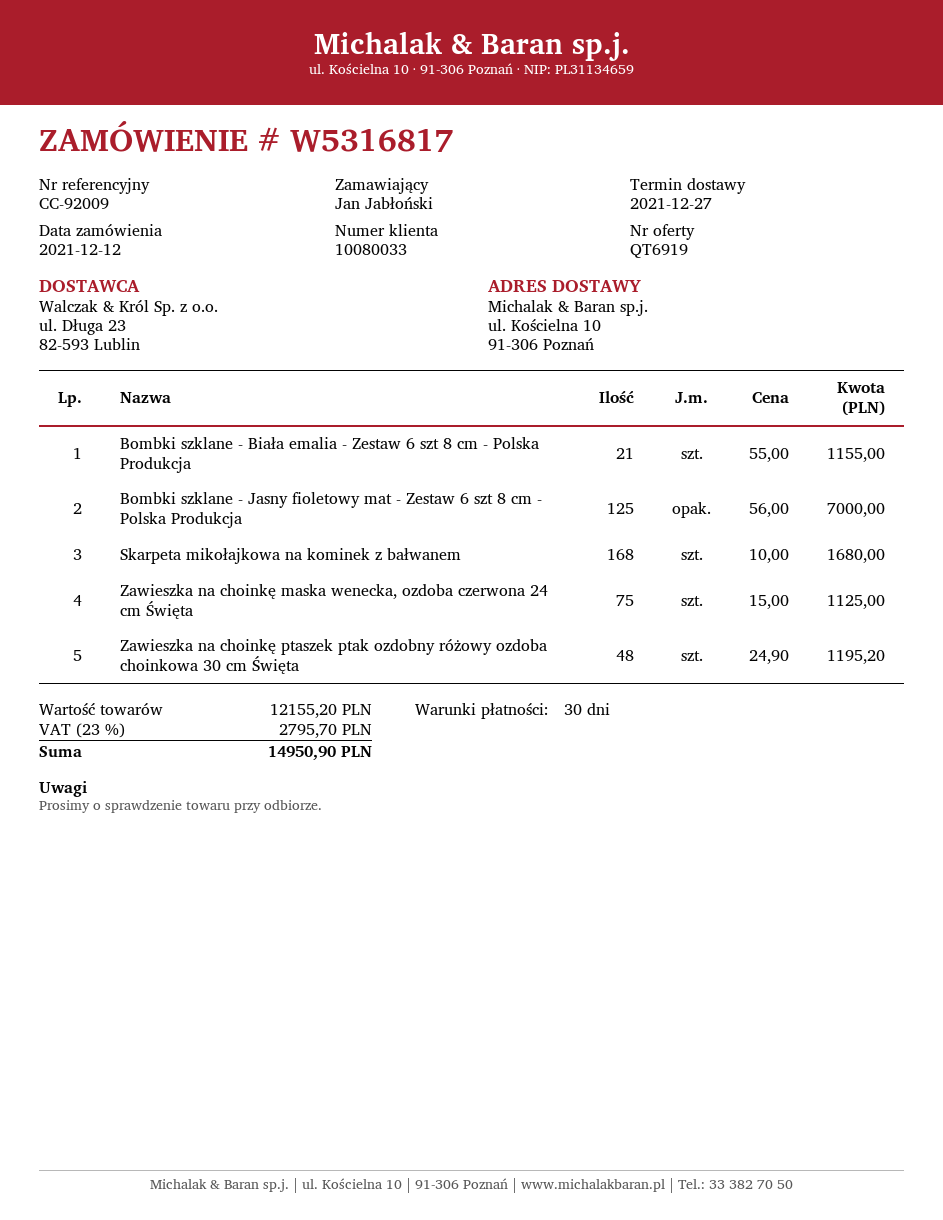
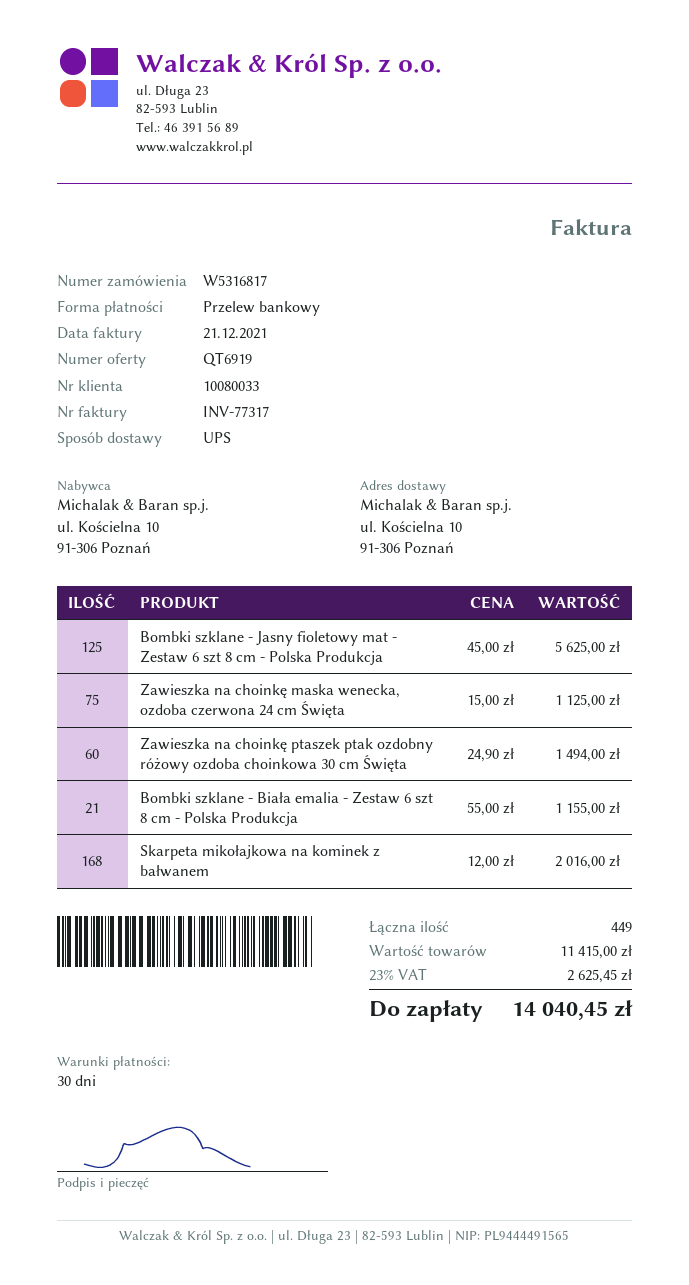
Bombki szklane - Jasny fioletowy mat - Zestaw 6 szt 8 cm - Polska Produkcja: 125 x 56.00 = 7000.00 -> 125 x 45.00 = 5625.00
Skarpeta mikołajkowa na kominek z bałwanem: 168 x 10.00 = 1680.00 -> 168 x 12.00 = 2016.00
Zawieszka na choinkę ptaszek ptak ozdobny różowy ozdoba choinkowa 30 cm Święta: 48 x 24.90 = 1195.20 -> 60 x 24.90 = 1494.00
subtotal: 12155.20 -> 11415.00
tax: 23% = 2795.70 -> 23% = 2625.45
total: 14950.90 -> 14040.45

